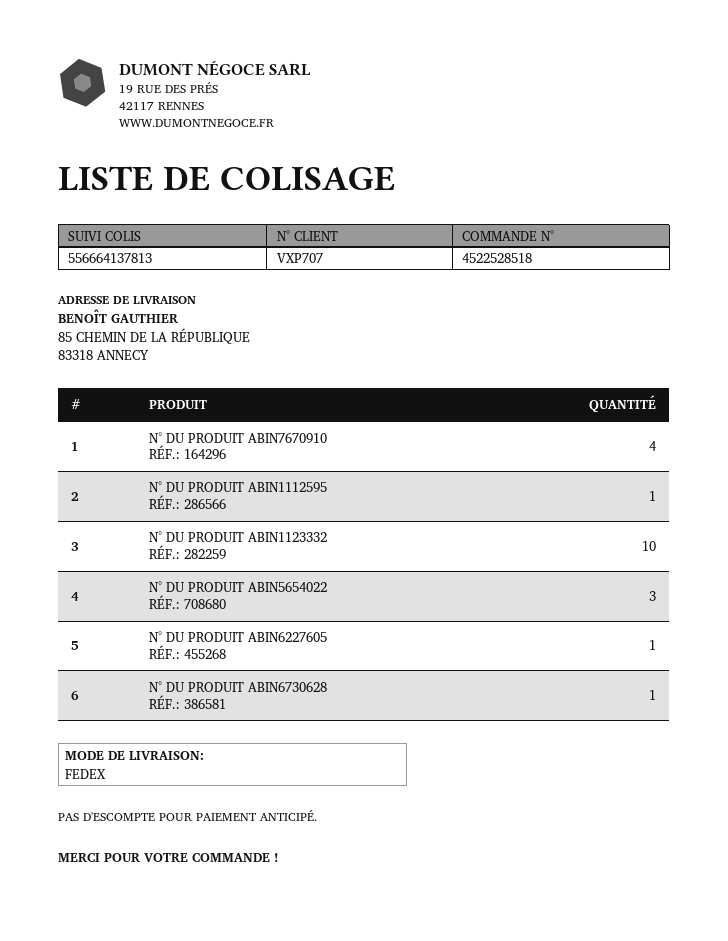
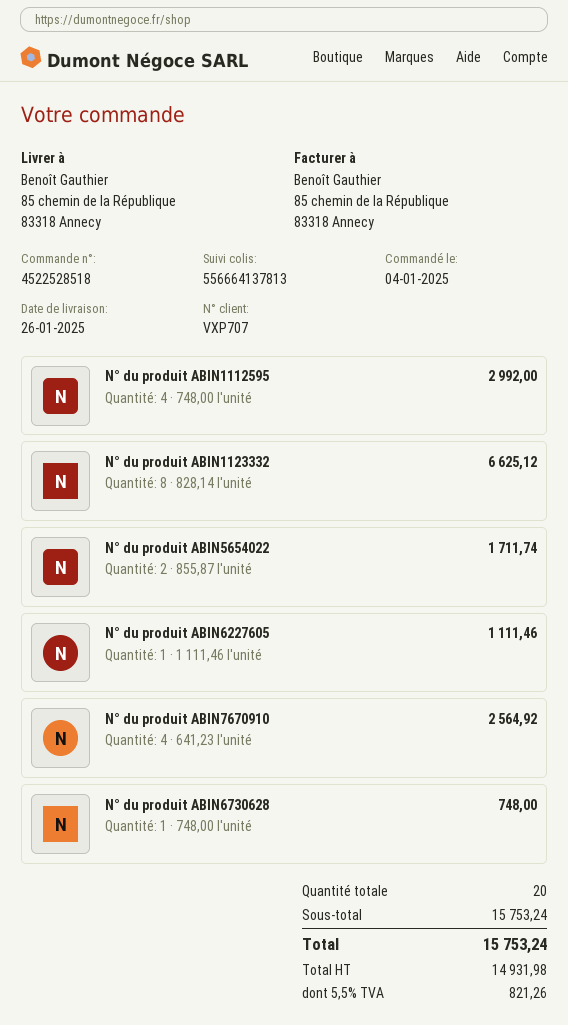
N° DU PRODUIT ABIN1112595: 1 -> 4
N° DU PRODUIT ABIN1123332: 10 -> 8
N° DU PRODUIT ABIN5654022: 3 -> 2

